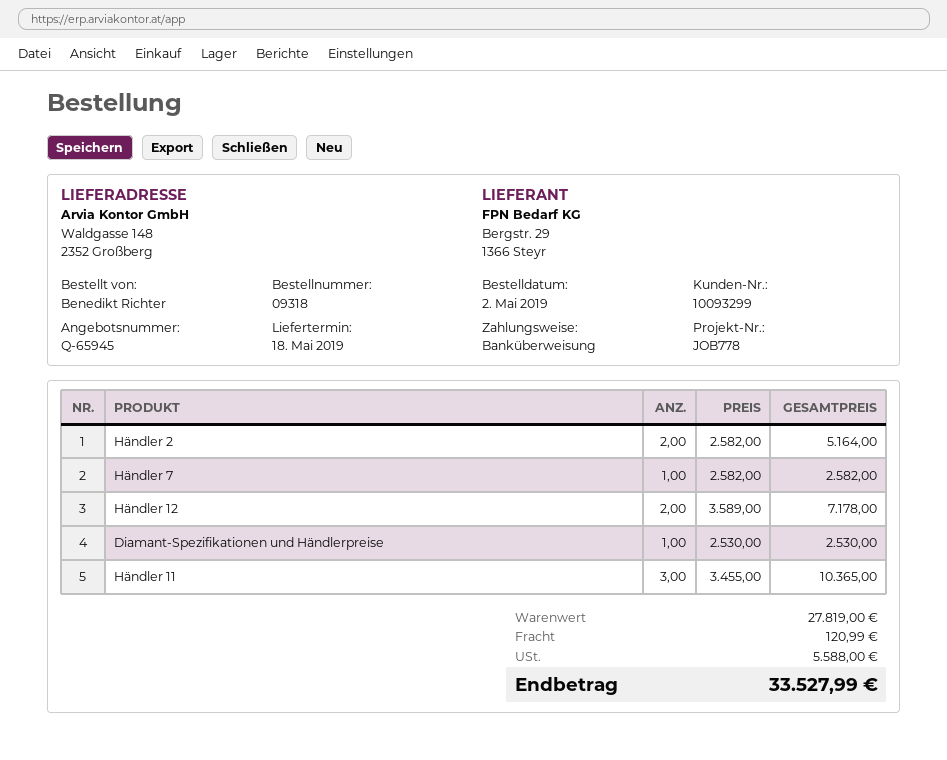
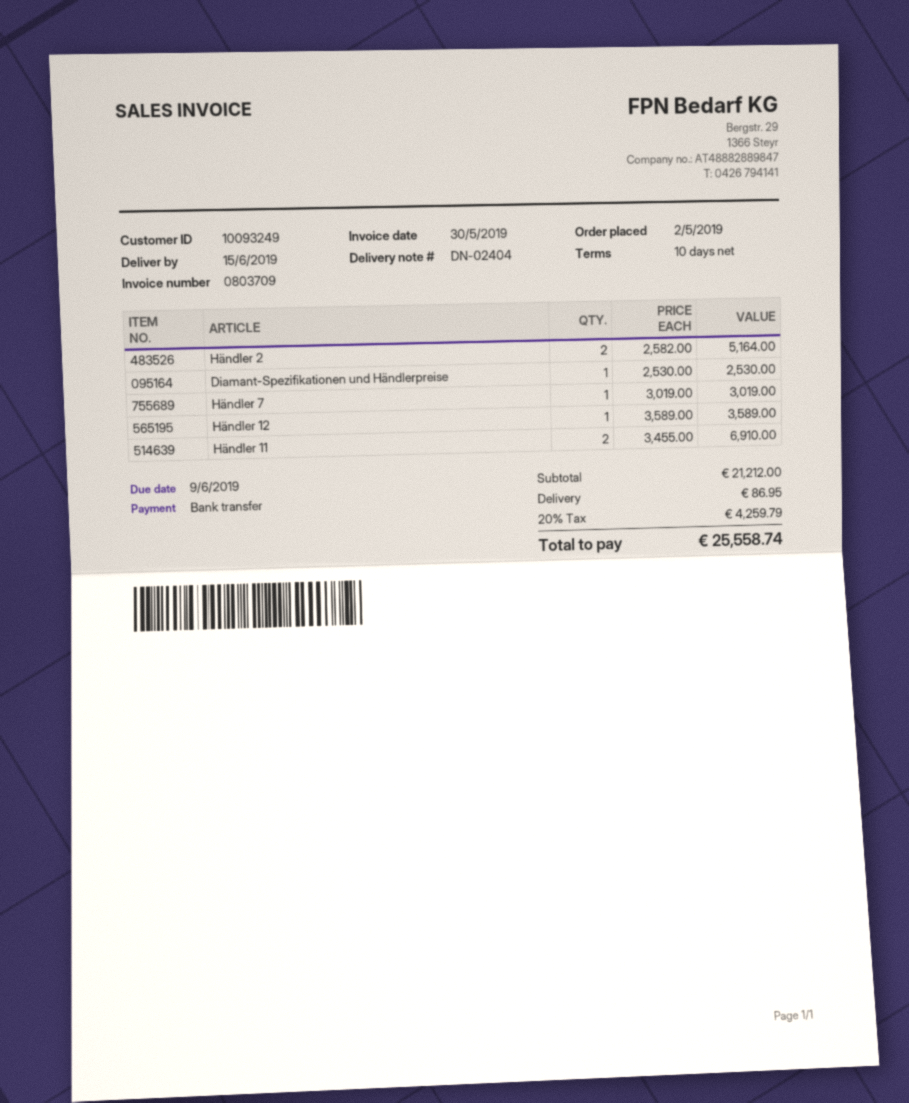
delivery date: 2019-05-18 -> 2019-06-15
customer number: 10093299 -> 10093249
Händler 7: 1 x 2582.00 = 2582.00 -> 1 x 3019.00 = 3019.00
Händler 12: 2 x 3589.00 = 7178.00 -> 1 x 3589.00 = 3589.00
Händler 11: 3 x 3455.00 = 10365.00 -> 2 x 3455.00 = 6910.00
subtotal: 27819.00 -> 21212.00
shipping: 120.99 -> 86.95
tax: 5588.00 -> 4259.79
total: 33527.99 -> 25558.74

